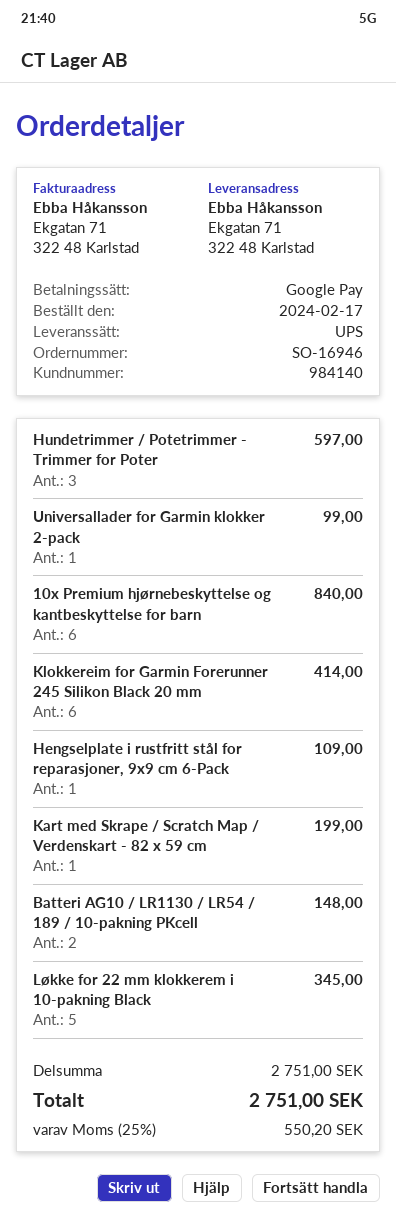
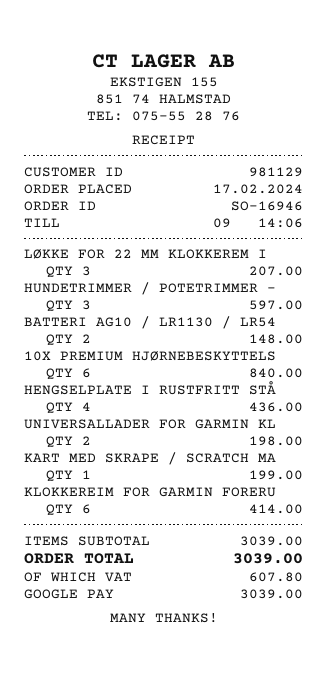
customer number: 984140 -> 981129
Universallader for Garmin klokker 2-pack: 1 for 99.00 -> 2 for 198.00
Hengselplate i rustfritt stål for reparasjoner, 9x9 cm 6-Pack: 1 for 109.00 -> 4 for 436.00
Løkke for 22 mm klokkerem i 10-pakning Black: 5 for 345.00 -> 3 for 207.00
subtotal: 2751.00 -> 3039.00
tax: 550.20 -> 607.80
total: 2751.00 -> 3039.00

